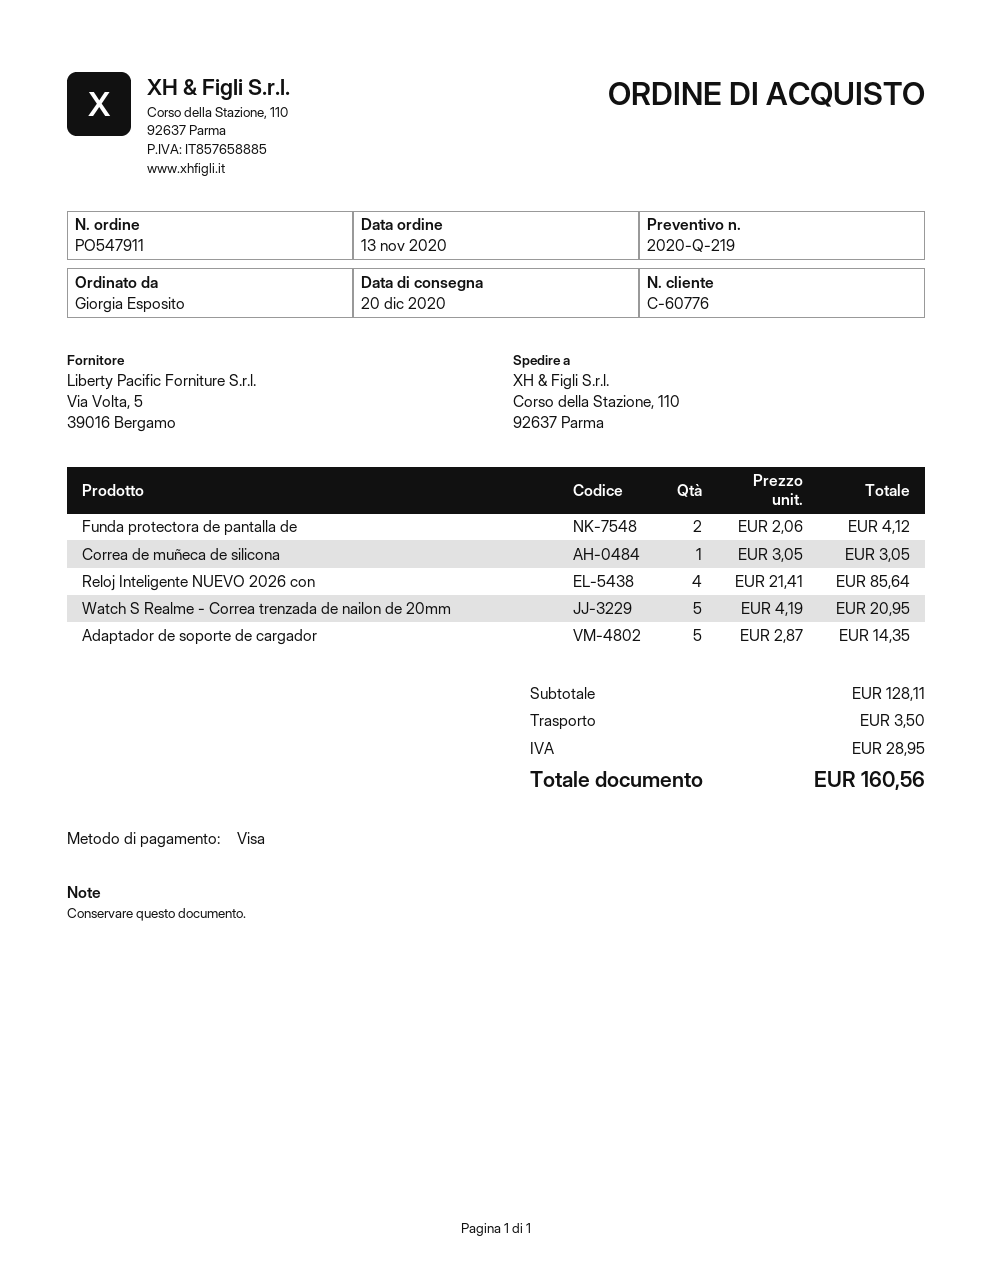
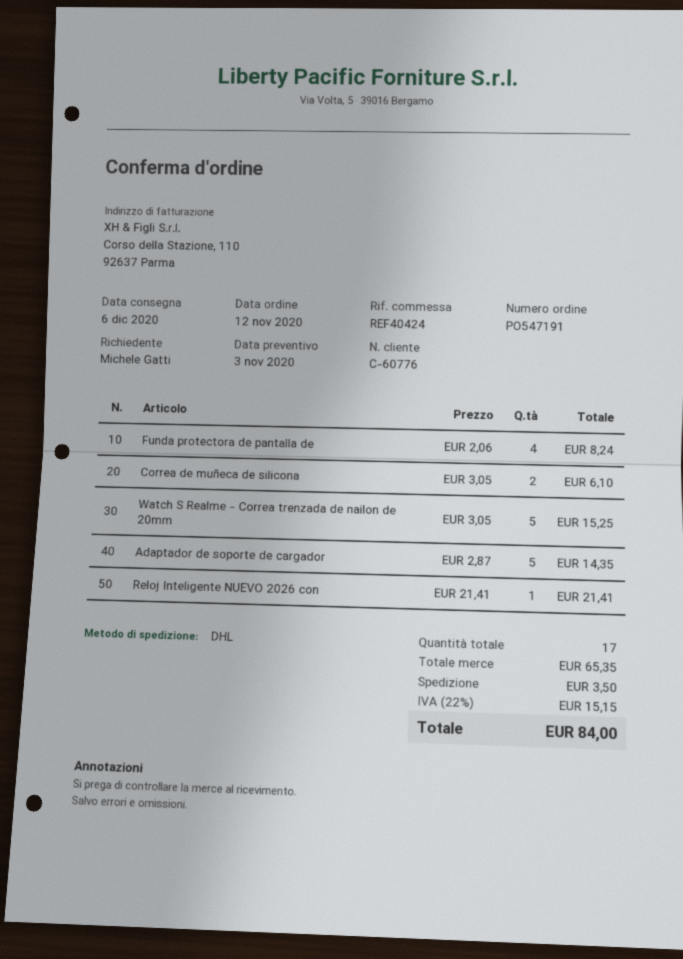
order number: PO547911 -> PO547191
order date: 2020-11-13 -> 2020-11-12
delivery date: 2020-12-20 -> 2020-12-06
ordered by: Giorgia Esposito -> Michele Gatti
Funda protectora de pantalla de: 2 x 2.06 = 4.12 -> 4 x 2.06 = 8.24
Correa de muñeca de silicona: 1 x 3.05 = 3.05 -> 2 x 3.05 = 6.10
Reloj Inteligente NUEVO 2026 con: 4 x 21.41 = 85.64 -> 1 x 21.41 = 21.41
Watch S Realme - Correa trenzada de nailon de 20mm: 5 x 4.19 = 20.95 -> 5 x 3.05 = 15.25
subtotal: 128.11 -> 65.35
tax: 28.95 -> 15.15
total: 160.56 -> 84.00

